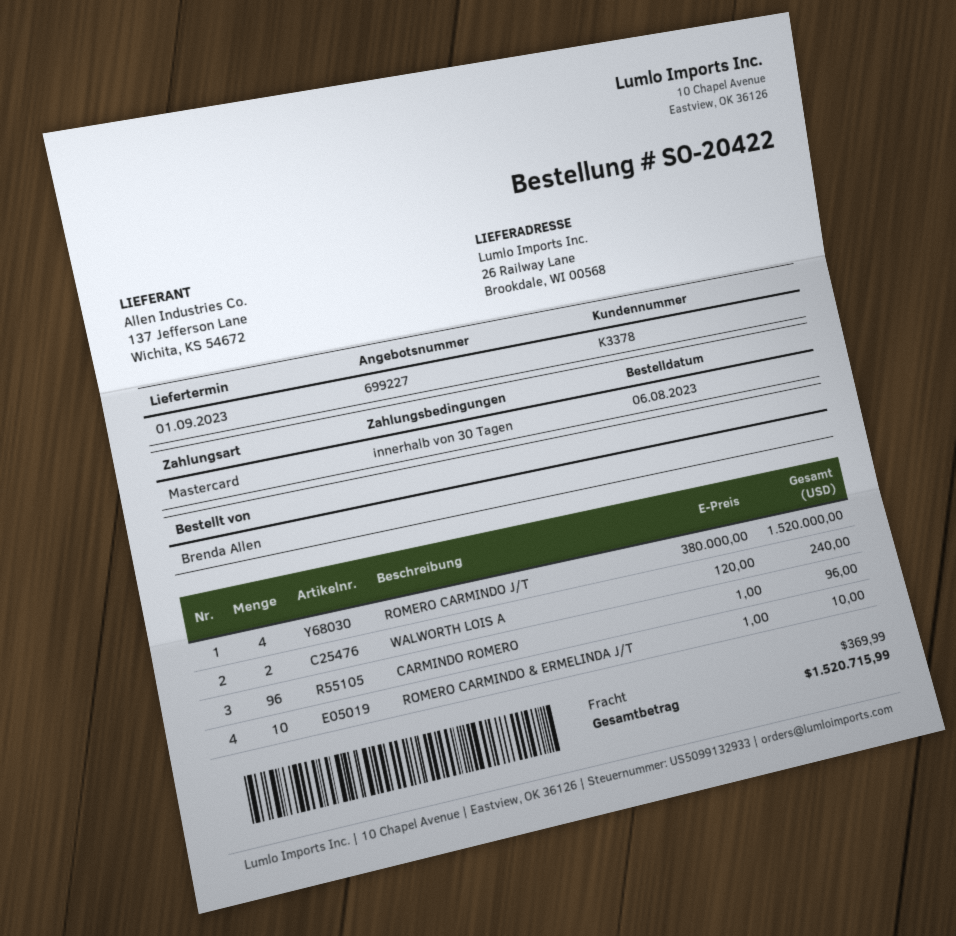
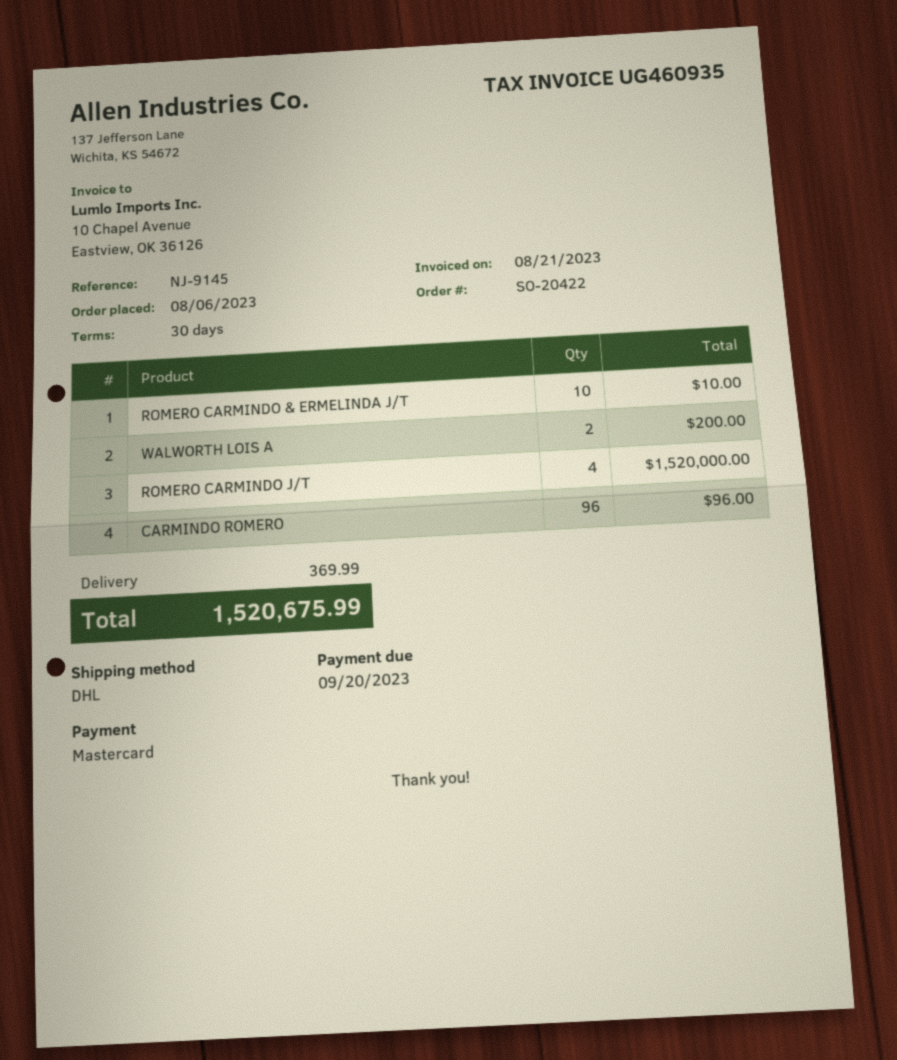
WALWORTH LOIS A: 2 for 240.00 -> 2 for 200.00
total: 1520715.99 -> 1520675.99

